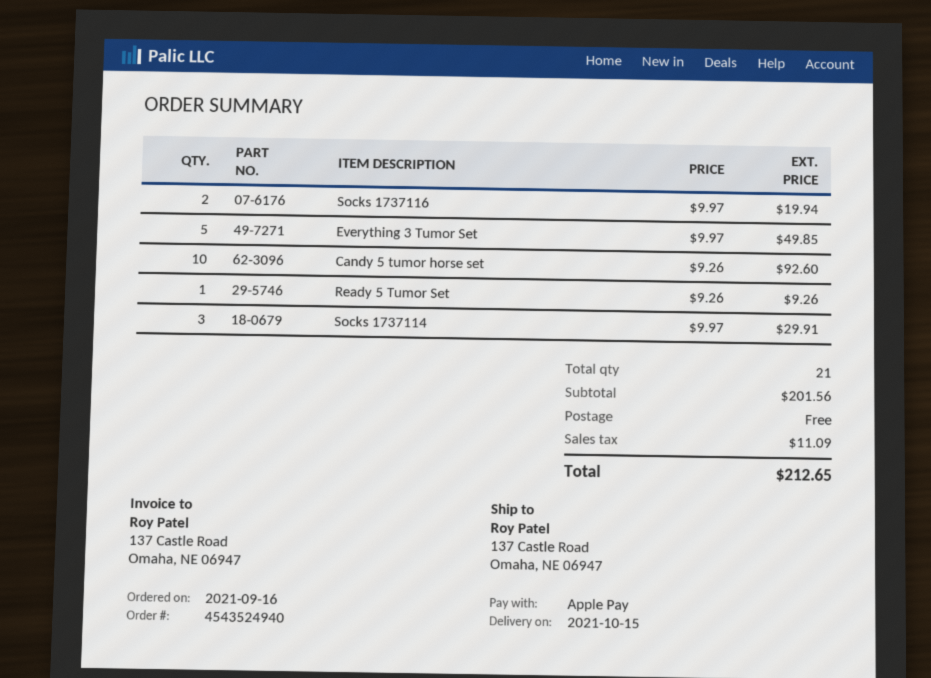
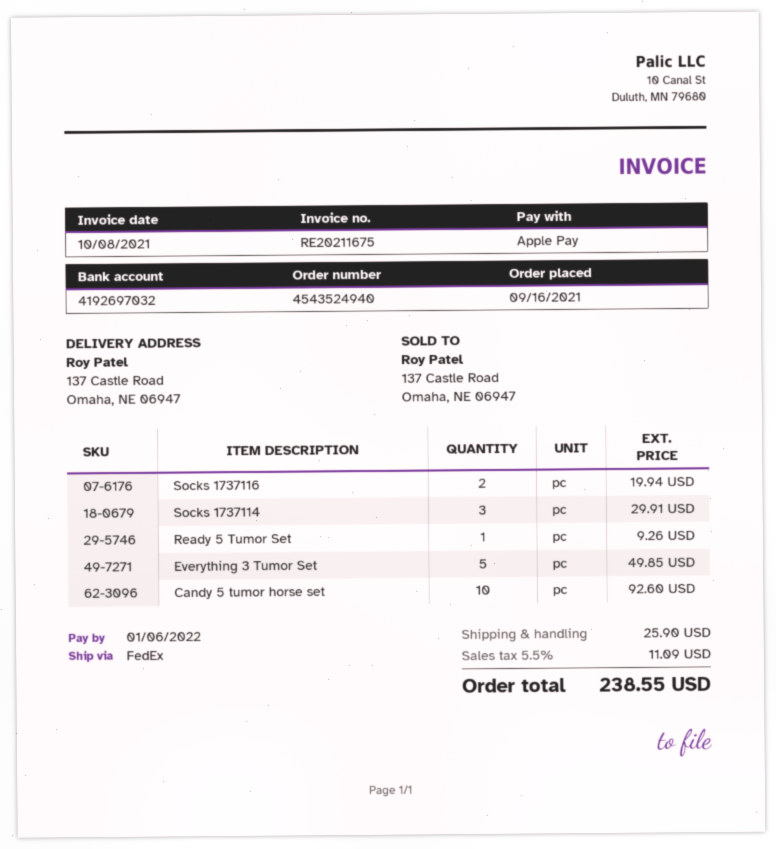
shipping: 0.00 -> 25.90
total: 212.65 -> 238.55

